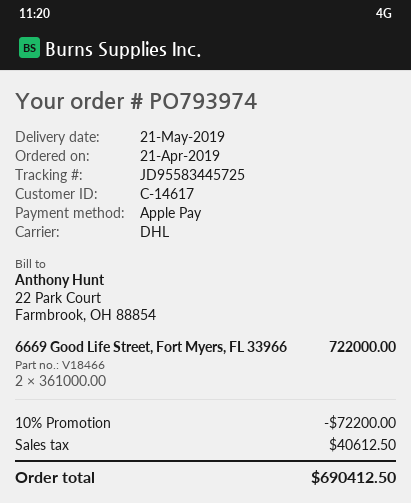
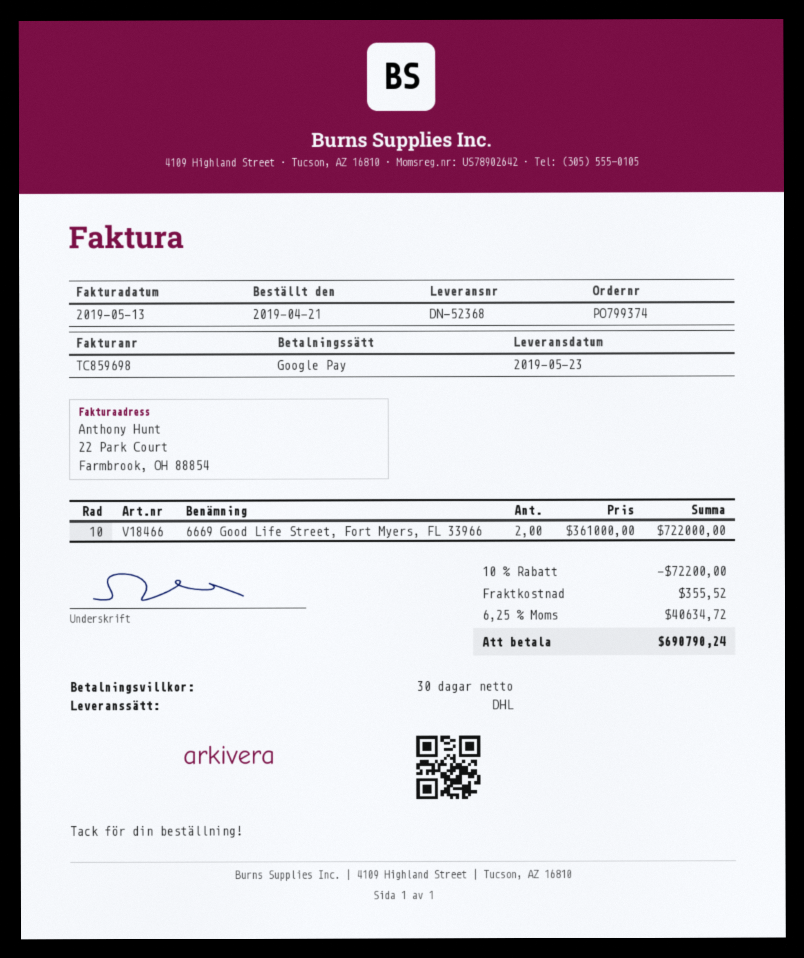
order number: PO793974 -> PO799374
delivery date: 2019-05-21 -> 2019-05-23
payment method: Apple Pay -> Google Pay
shipping: none -> 355.52
tax: 40612.50 -> 40634.72
total: 690412.50 -> 690790.24

